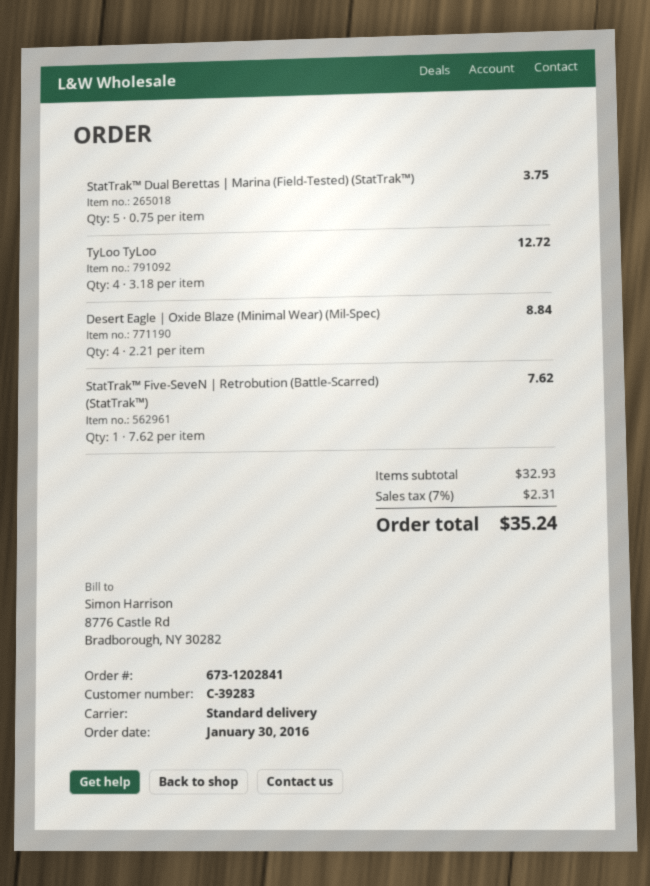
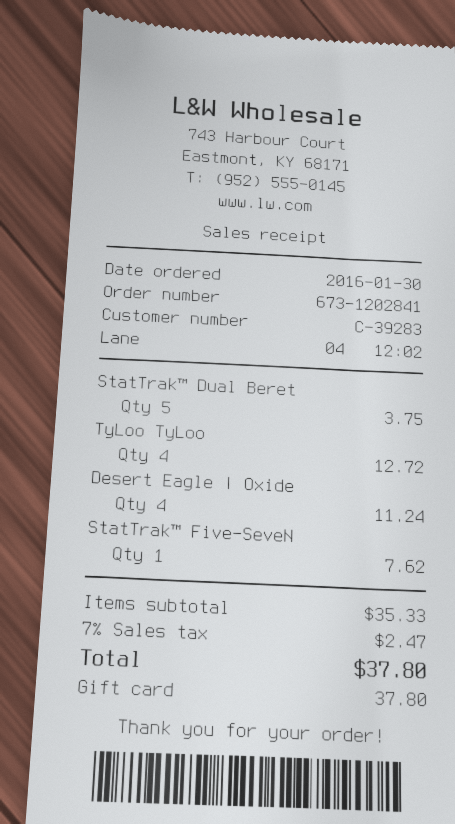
Desert Eagle | Oxide Blaze (Minimal Wear) (Mil-Spec): 4 for 8.84 -> 4 for 11.24
subtotal: 32.93 -> 35.33
tax: 7% = 2.31 -> 7% = 2.47
total: 35.24 -> 37.80

